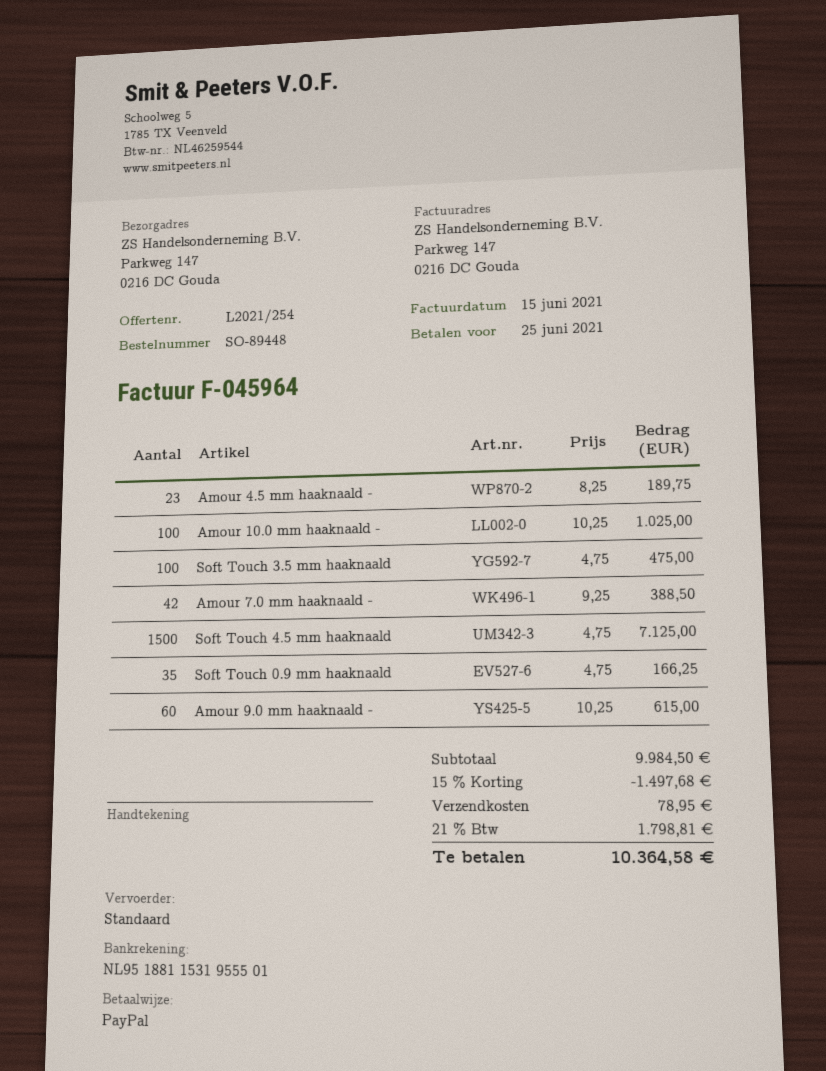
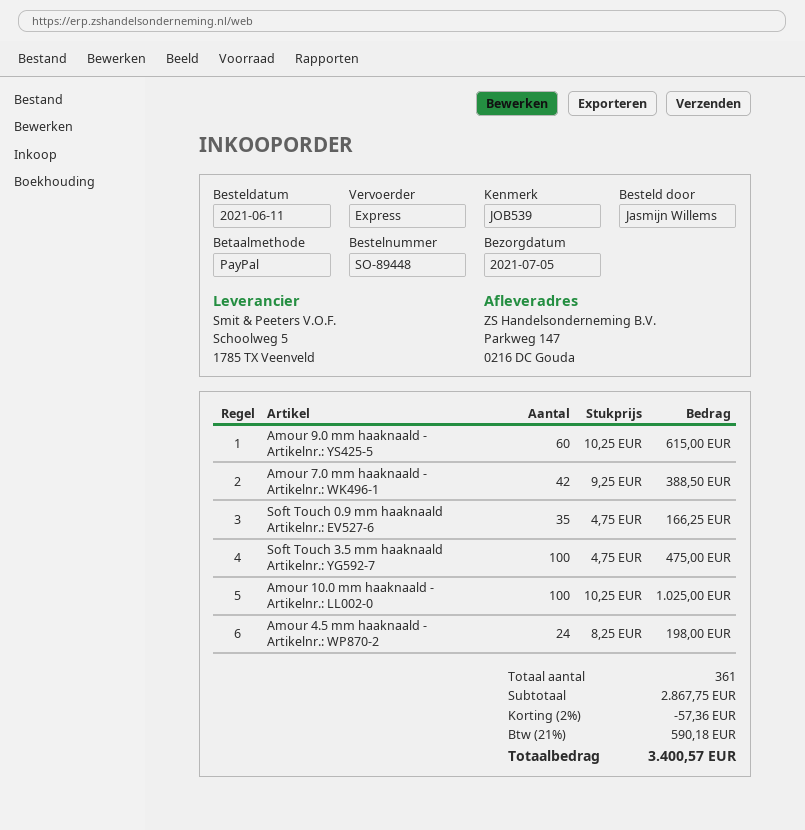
shipping method: standard -> express
Amour 4.5 mm haaknaald -: 23 x 8.25 = 189.75 -> 24 x 8.25 = 198.00
Soft Touch 4.5 mm haaknaald: 1500 x 4.75 = 7125.00 -> none
subtotal: 9984.50 -> 2867.75
discount: 15% = 1497.68 -> 2% = 57.36
shipping: 78.95 -> none
tax: 21% = 1798.81 -> 21% = 590.18
total: 10364.58 -> 3400.57

